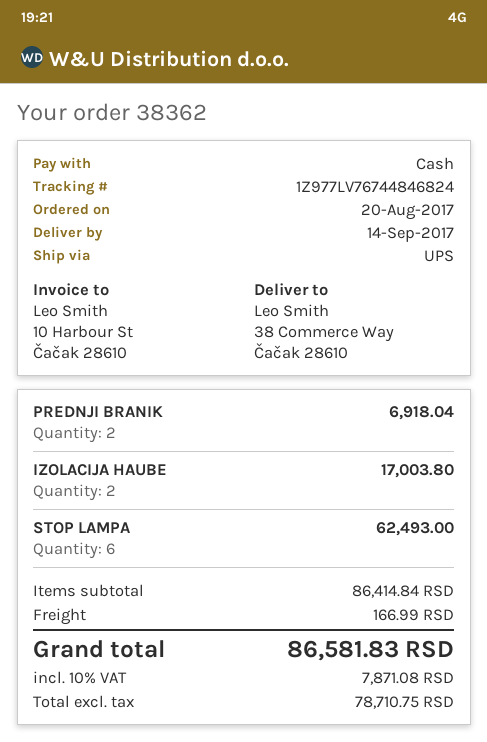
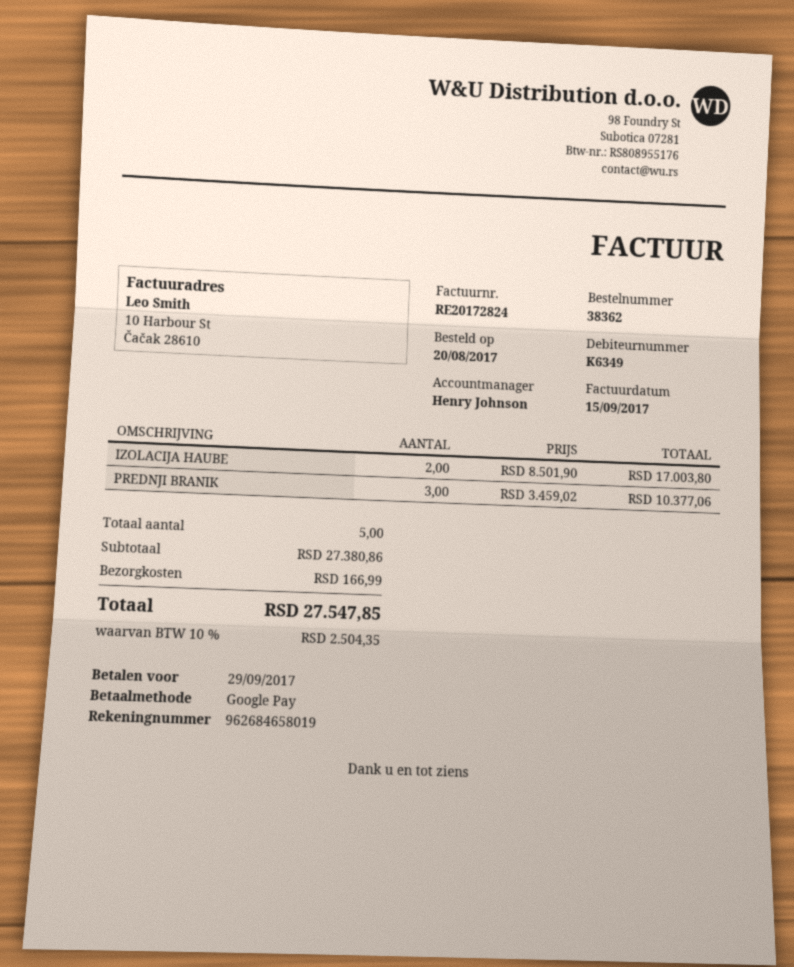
payment method: cash -> Google Pay
PREDNJI BRANIK: 2 for 6918.04 -> 3 for 10377.06
STOP LAMPA: 6 for 62493.00 -> none
subtotal: 86414.84 -> 27380.86
tax: 10% = 7871.08 -> 10% = 2504.35
total: 86581.83 -> 27547.85

